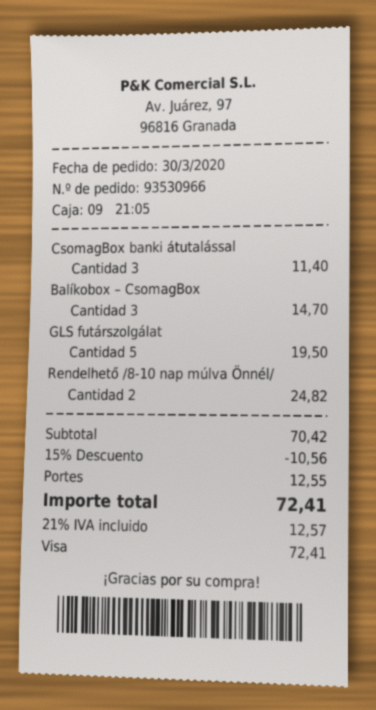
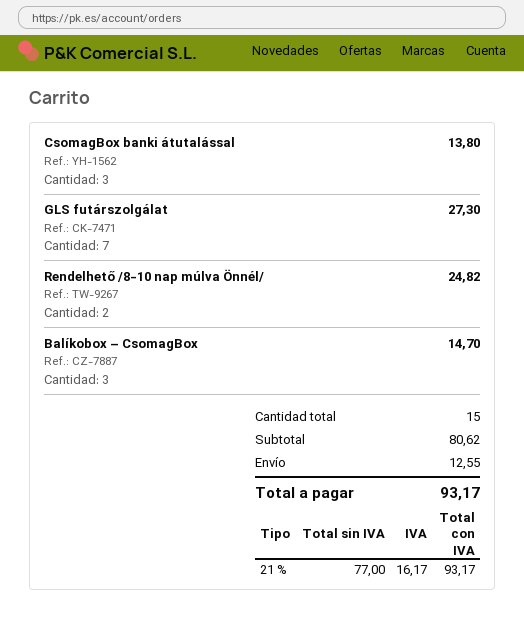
CsomagBox banki átutalással: 3 for 11.40 -> 3 for 13.80
GLS futárszolgálat: 5 for 19.50 -> 7 for 27.30
subtotal: 70.42 -> 80.62
discount: 15% = 10.56 -> none
tax: 21% = 12.57 -> 21% = 16.17
total: 72.41 -> 93.17

